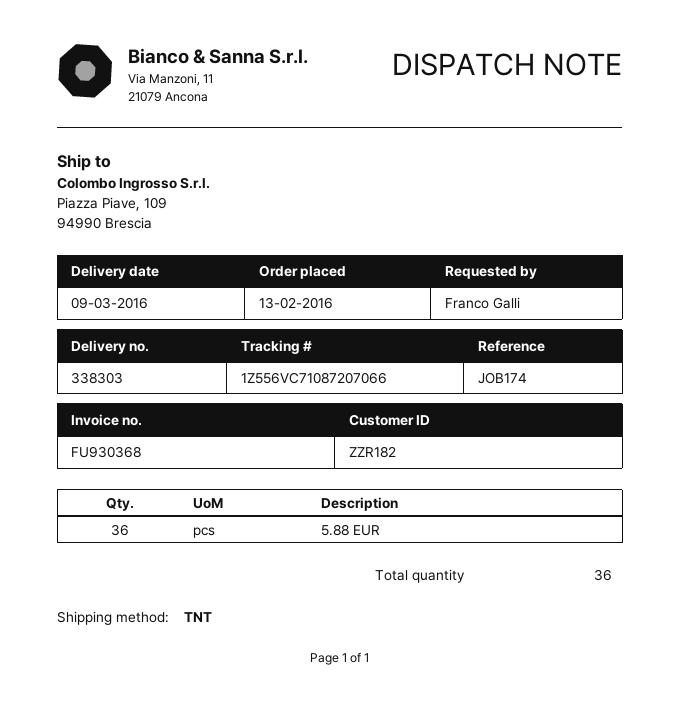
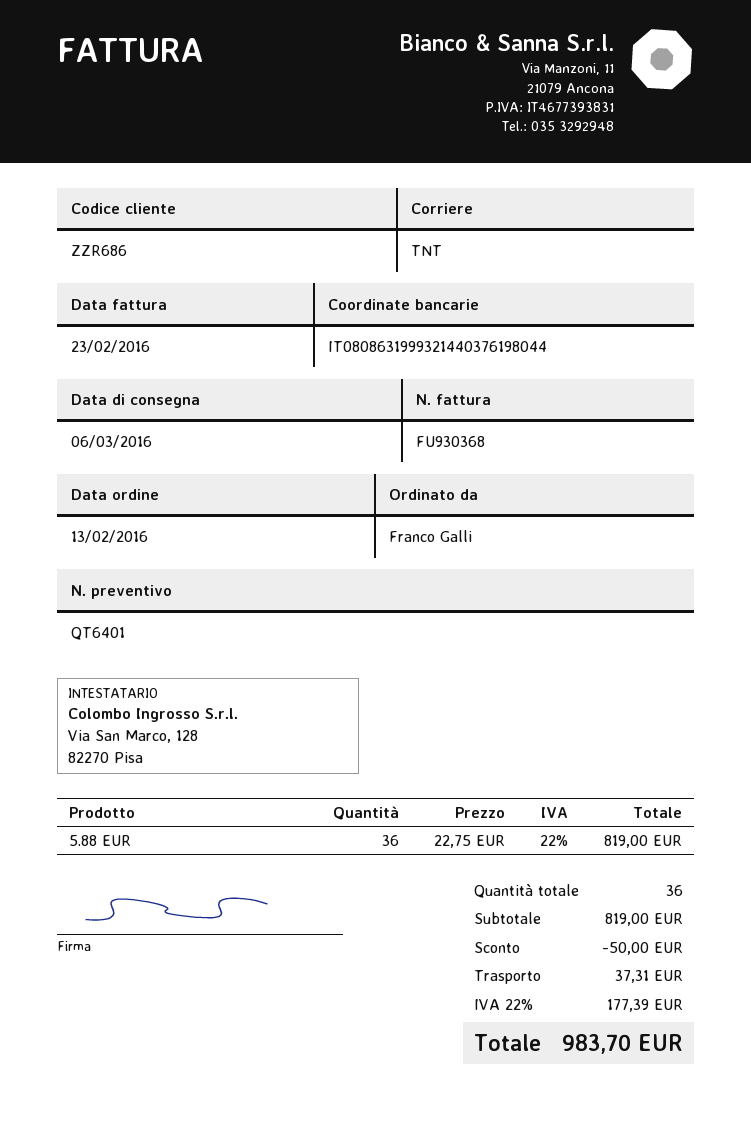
delivery date: 2016-03-09 -> 2016-03-06
customer number: ZZR182 -> ZZR686

